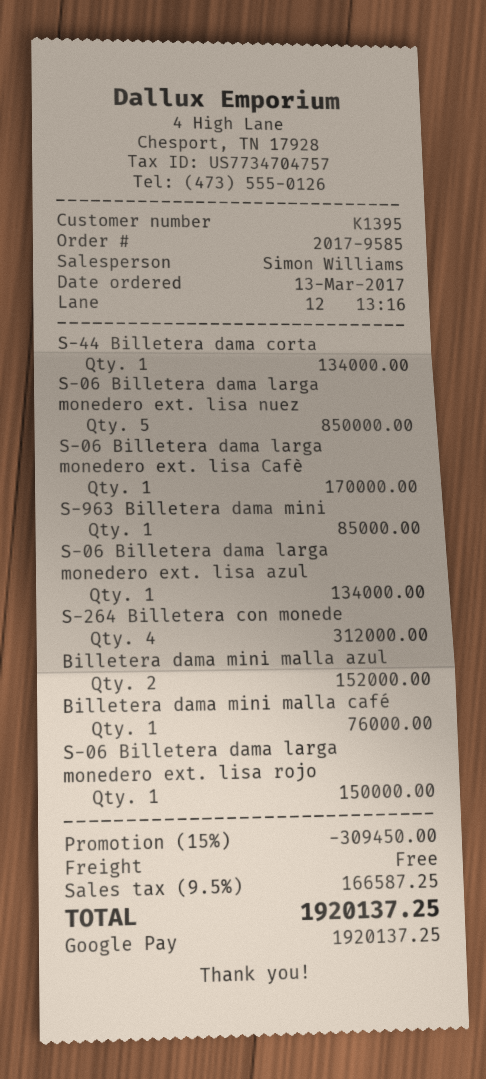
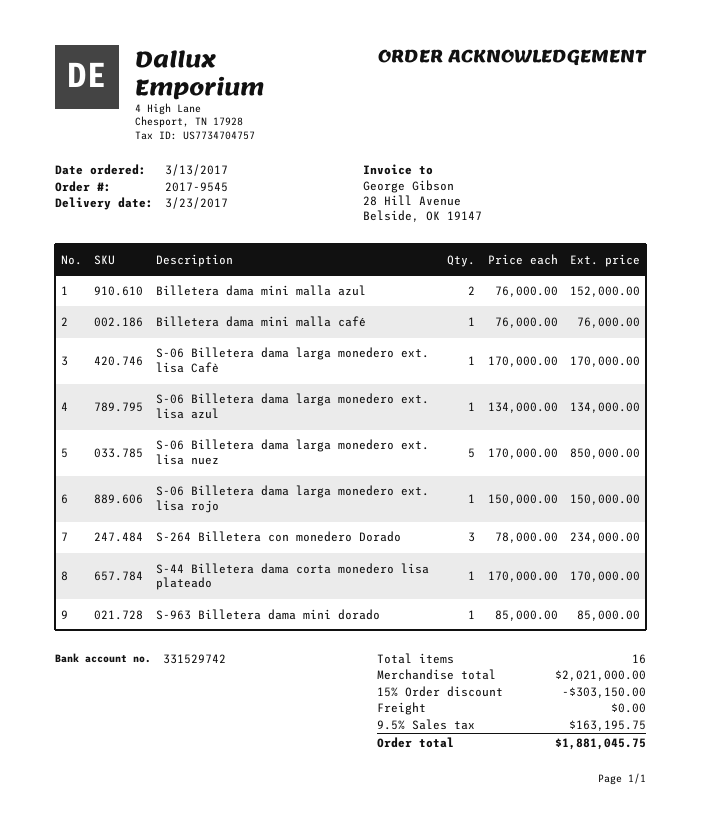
order number: 2017-9585 -> 2017-9545
S-44 Billetera dama corta: 1 for 134000.00 -> 1 for 170000.00
S-264 Billetera con monede: 4 for 312000.00 -> 3 for 234000.00
discount: 15% = 309450.00 -> 15% = 303150.00
tax: 9.5% = 166587.25 -> 9.5% = 163195.75
total: 1920137.25 -> 1881045.75

